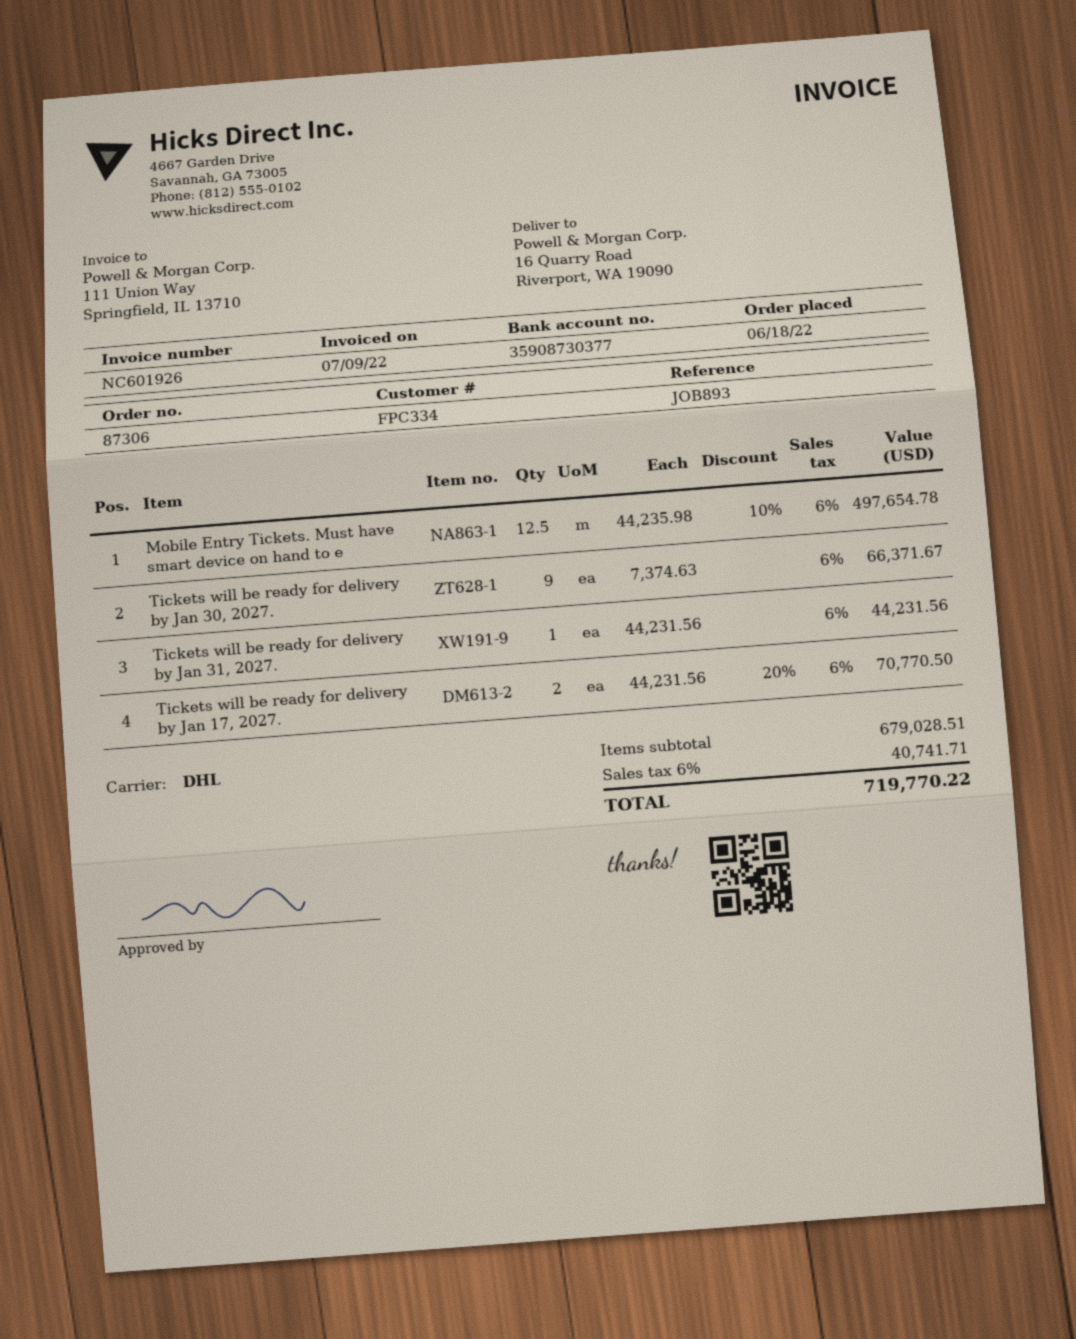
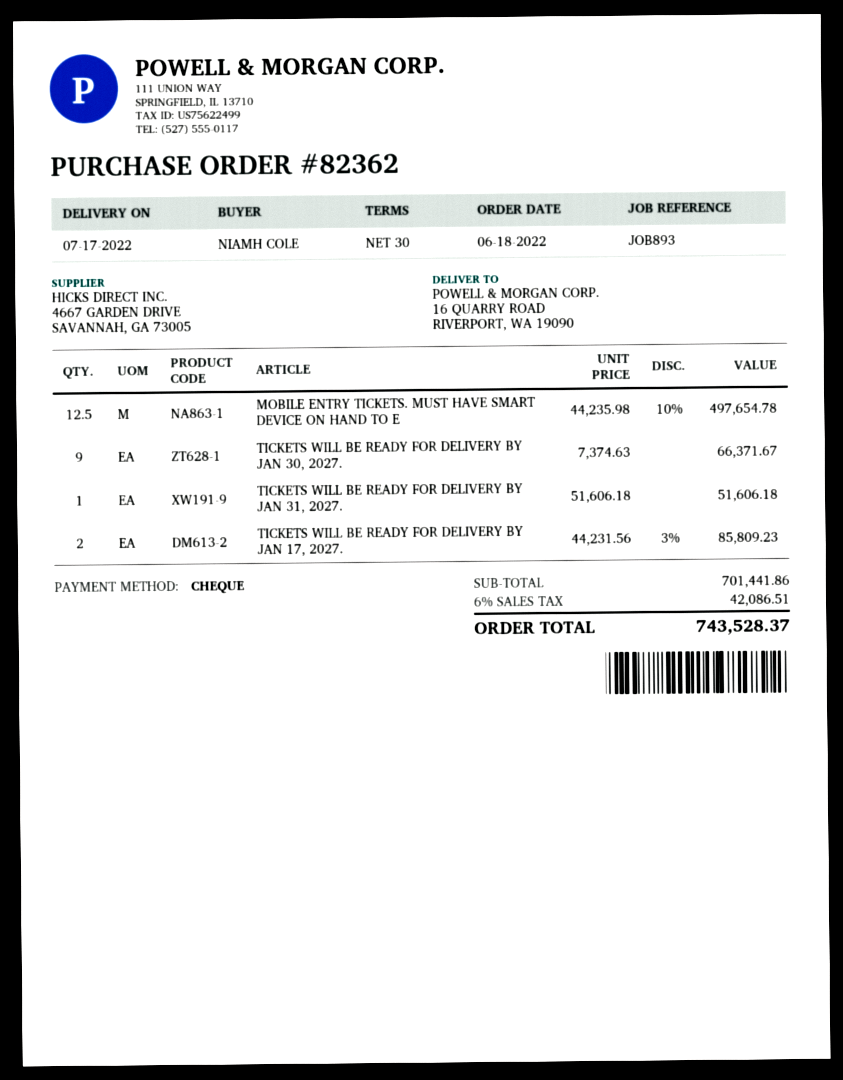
order number: 87306 -> 82362
Tickets will be ready for delivery by Jan 31, 2027.: 1 x 44231.56 = 44231.56 -> 1 x 51606.18 = 51606.18
Tickets will be ready for delivery by Jan 17, 2027.: 2 x 44231.56 - 20% = 70770.50 -> 2 x 44231.56 - 3% = 85809.23
subtotal: 679028.51 -> 701441.86
tax: 6% = 40741.71 -> 6% = 42086.51
total: 719770.22 -> 743528.37

